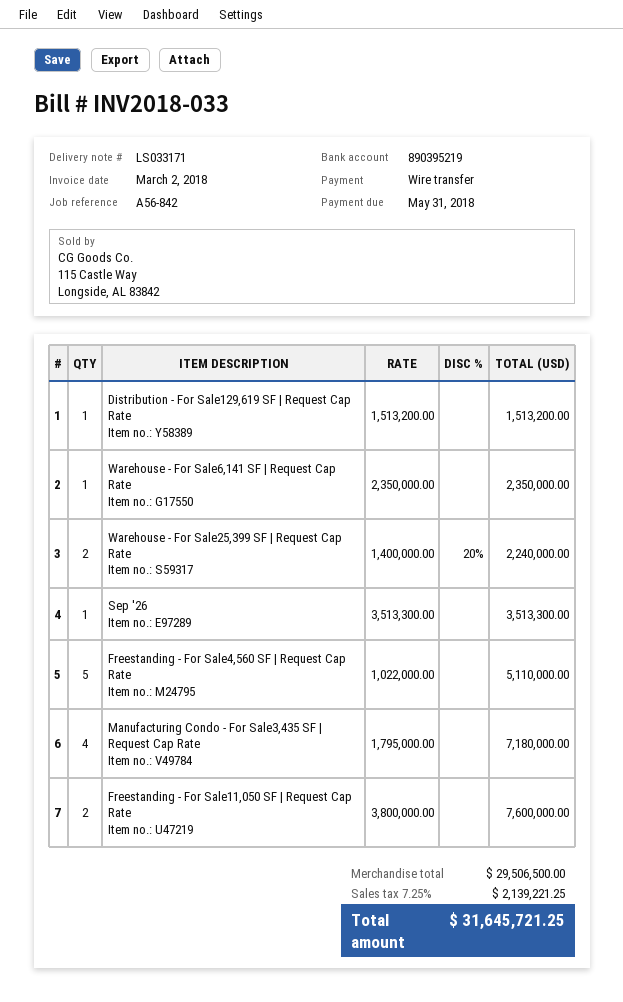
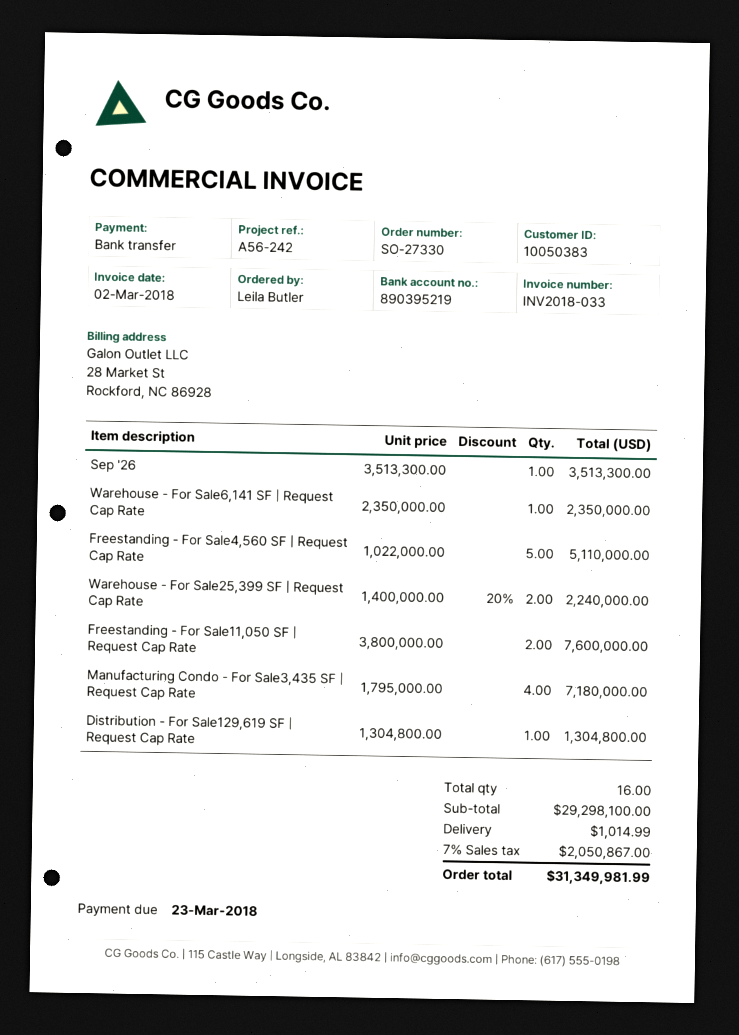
due date: 2018-05-31 -> 2018-03-23
reference: A56-842 -> A56-242
Distribution - For Sale129,619 SF | Request Cap Rate: 1 x 1513200.00 = 1513200.00 -> 1 x 1304800.00 = 1304800.00
subtotal: 29506500.00 -> 29298100.00
shipping: none -> 1014.99
tax: 7.25% = 2139221.25 -> 7% = 2050867.00
total: 31645721.25 -> 31349981.99

